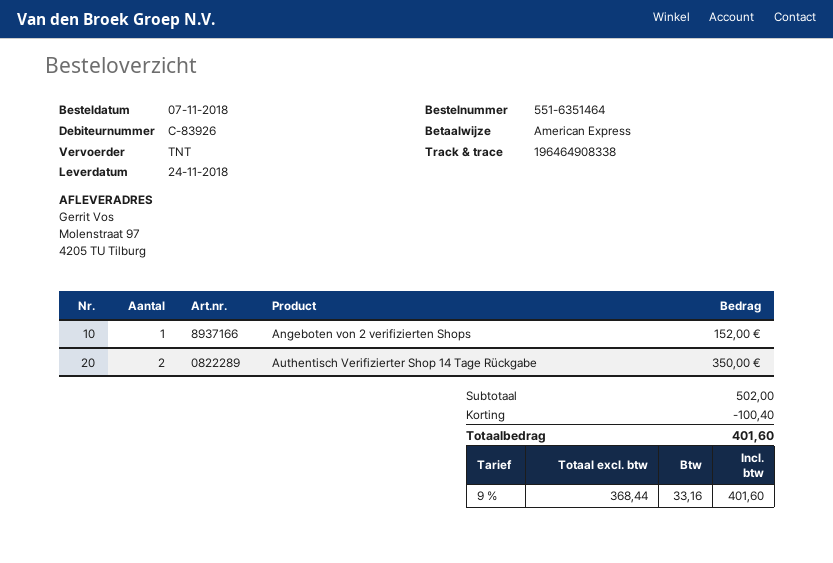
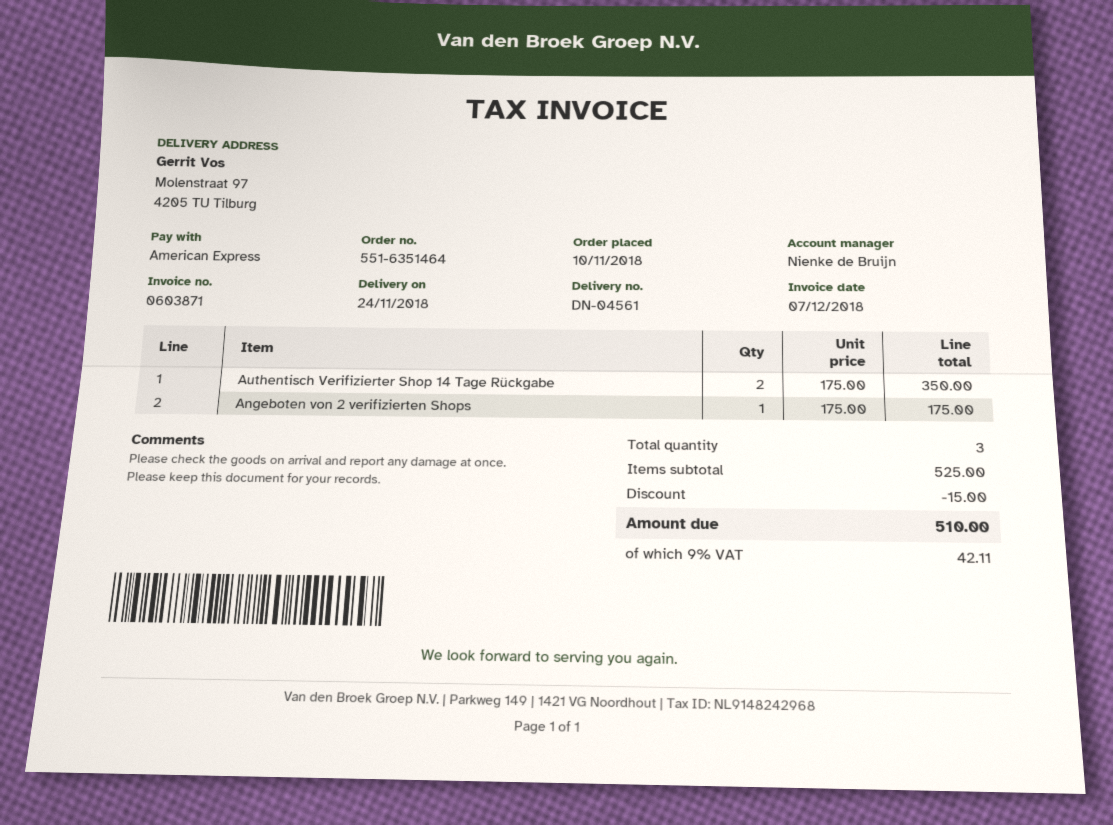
order date: 2018-11-07 -> 2018-11-10
Angeboten von 2 verifizierten Shops: 1 for 152.00 -> 1 for 175.00
subtotal: 502.00 -> 525.00
discount: 100.40 -> 15.00
tax: 9% = 33.16 -> 9% = 42.11
total: 401.60 -> 510.00

